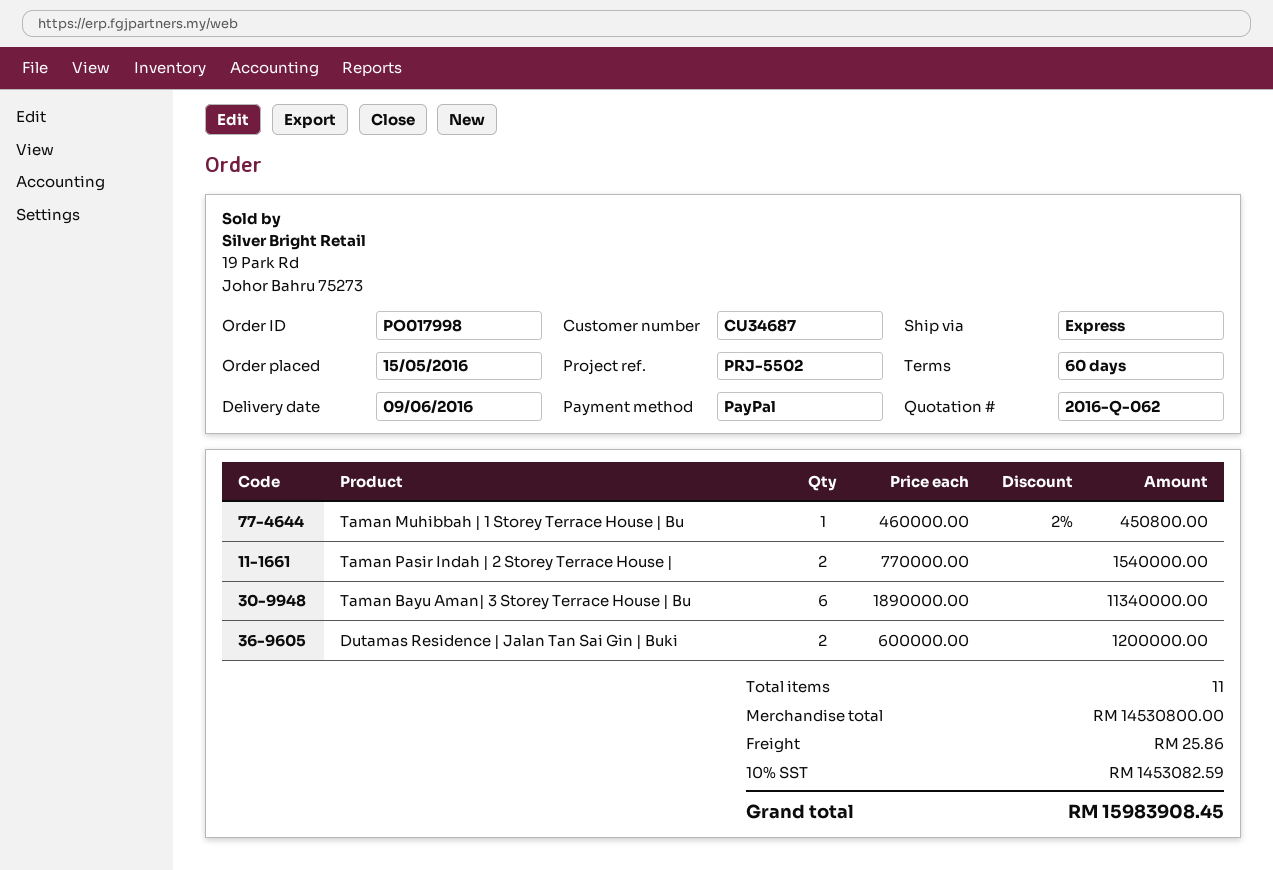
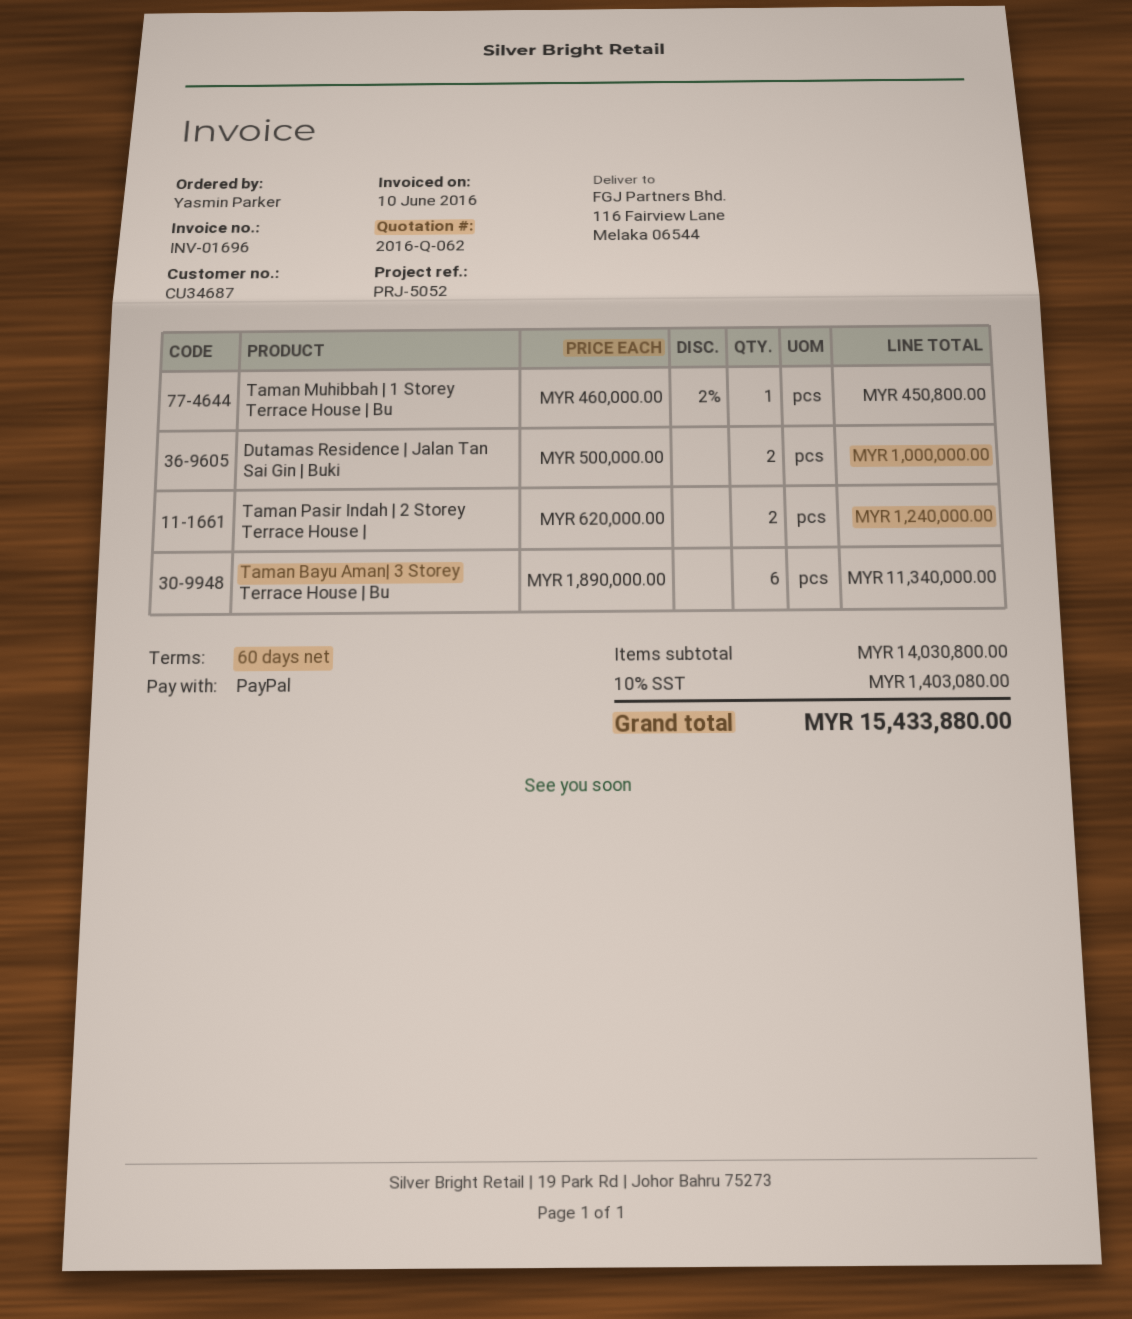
reference: PRJ-5502 -> PRJ-5052
Taman Pasir Indah | 2 Storey Terrace House |: 2 x 770000.00 = 1540000.00 -> 2 x 620000.00 = 1240000.00
Dutamas Residence | Jalan Tan Sai Gin | Buki: 2 x 600000.00 = 1200000.00 -> 2 x 500000.00 = 1000000.00
subtotal: 14530800.00 -> 14030800.00
shipping: 25.86 -> none
tax: 10% = 1453082.59 -> 10% = 1403080.00
total: 15983908.45 -> 15433880.00

